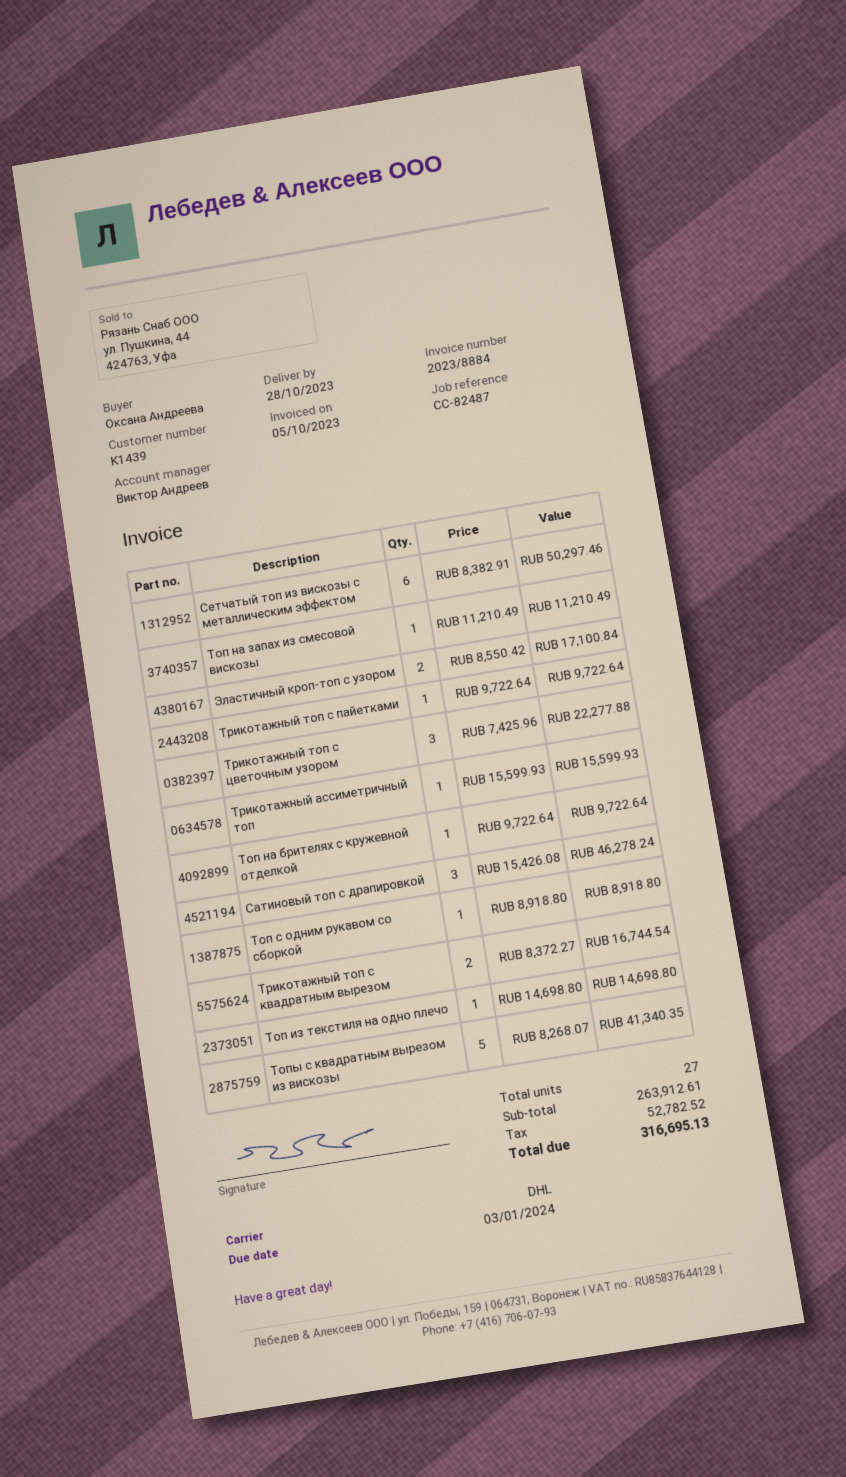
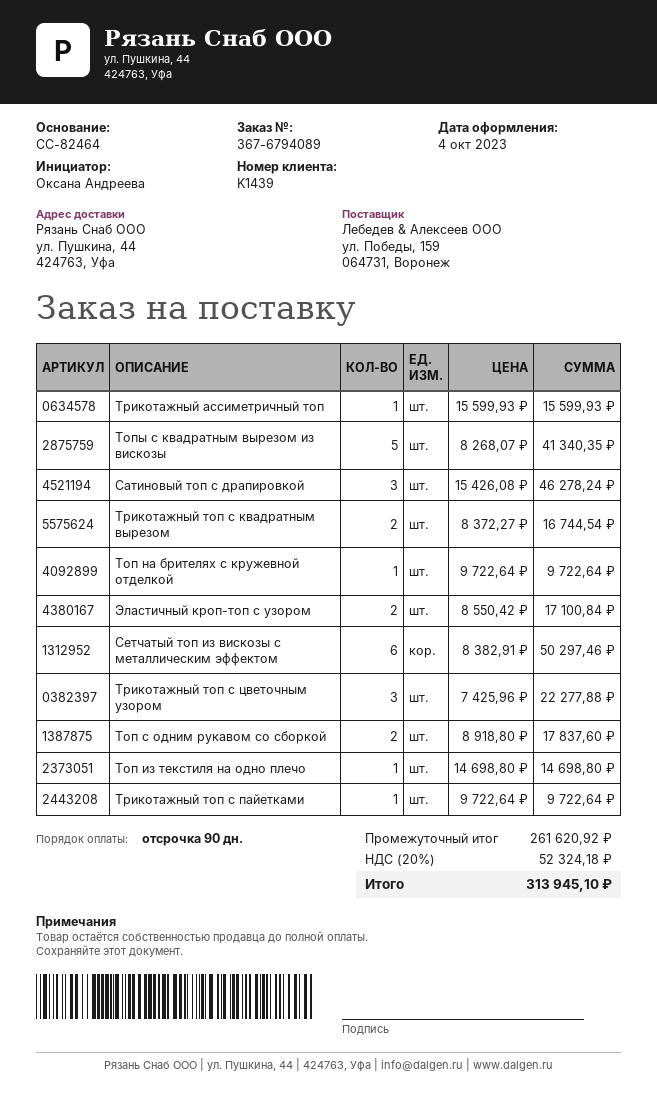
reference: CC-82487 -> CC-82464
Топ на запах из смесовой вискозы: 1 x 11210.49 = 11210.49 -> none
Топ с одним рукавом со сборкой: 1 x 8918.80 = 8918.80 -> 2 x 8918.80 = 17837.60
subtotal: 263912.61 -> 261620.92
tax: 52782.52 -> 52324.18
total: 316695.13 -> 313945.10

